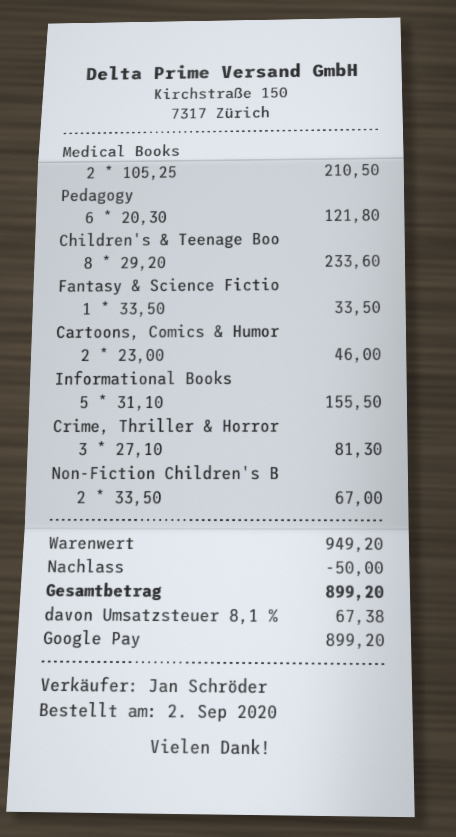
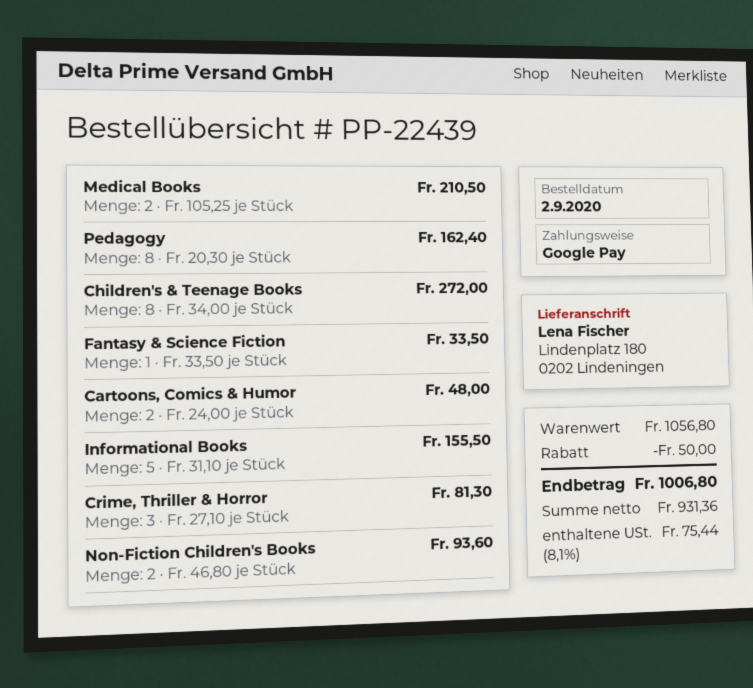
Pedagogy: 6 x 20.30 = 121.80 -> 8 x 20.30 = 162.40
Children's & Teenage Boo: 8 x 29.20 = 233.60 -> 8 x 34.00 = 272.00
Cartoons, Comics & Humor: 2 x 23.00 = 46.00 -> 2 x 24.00 = 48.00
Non-Fiction Children's B: 2 x 33.50 = 67.00 -> 2 x 46.80 = 93.60
subtotal: 949.20 -> 1056.80
tax: 8.1% = 67.38 -> 8.1% = 75.44
total: 899.20 -> 1006.80

